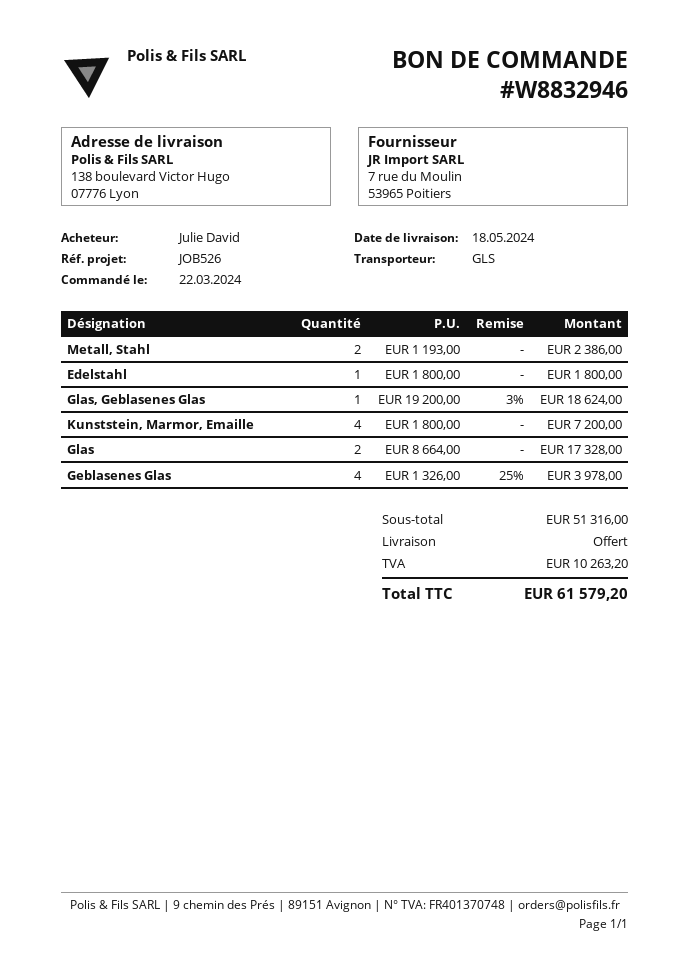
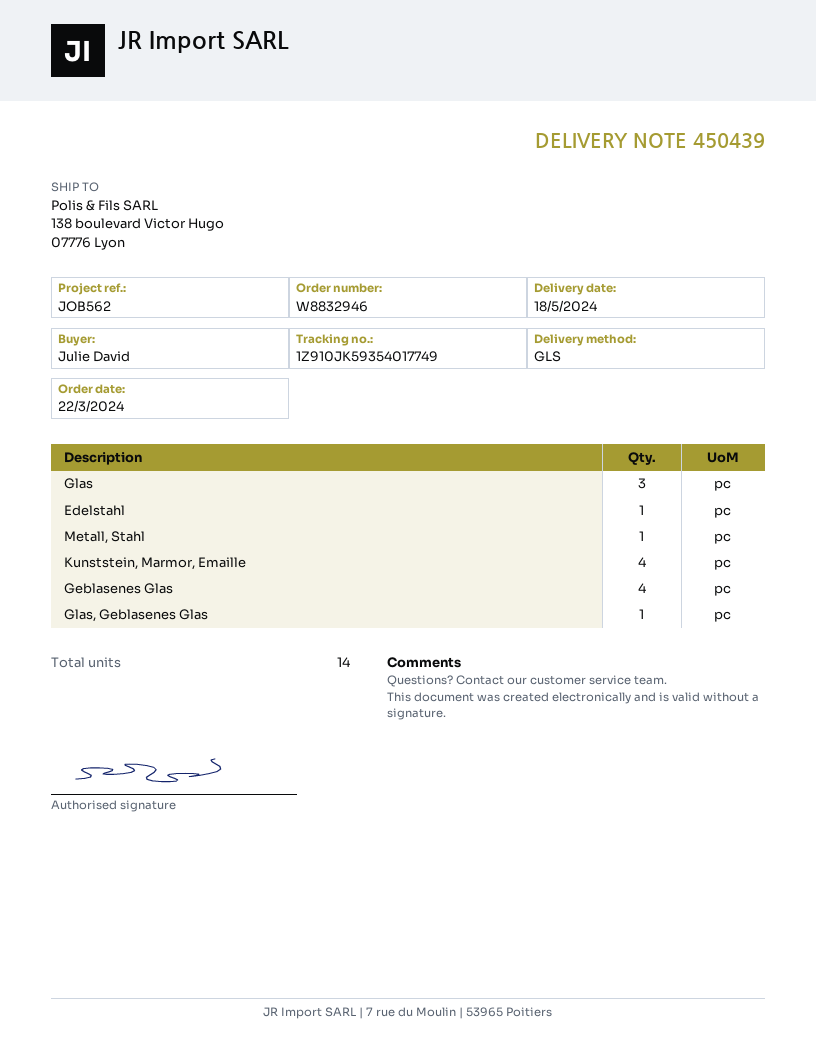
reference: JOB526 -> JOB562
Metall, Stahl: 2 -> 1
Glas: 2 -> 3

